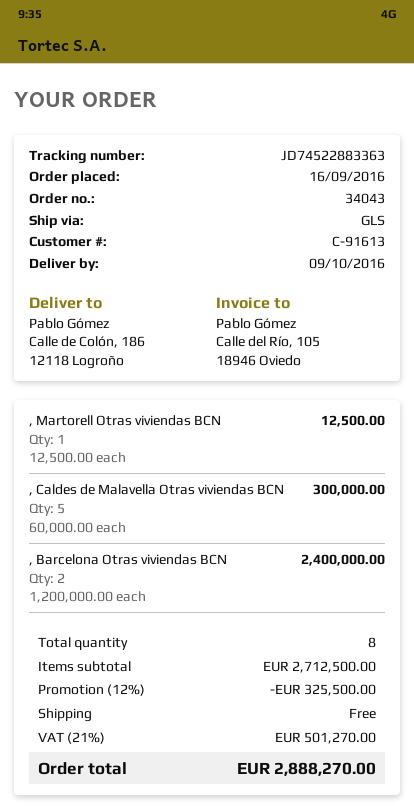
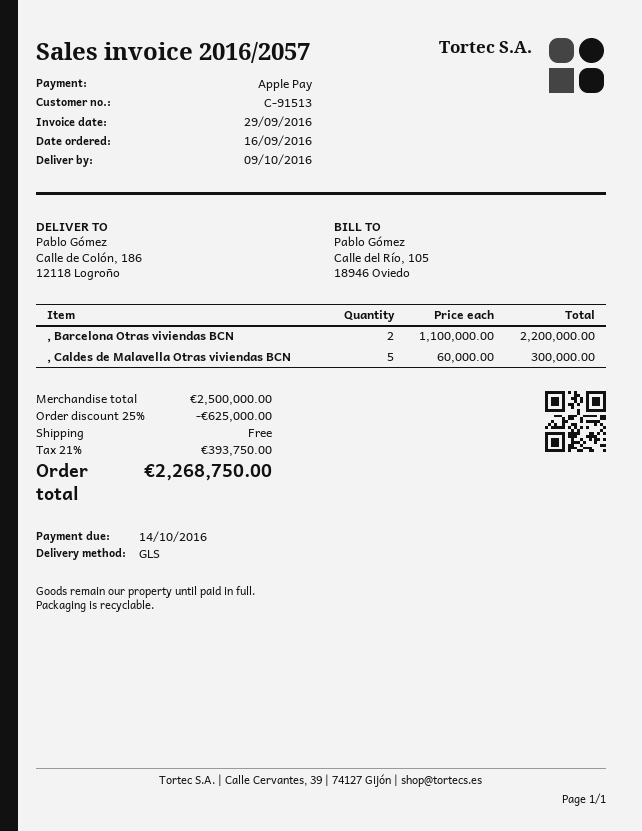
customer number: C-91613 -> C-91513
, Martorell Otras viviendas BCN: 1 x 12500.00 = 12500.00 -> none
, Barcelona Otras viviendas BCN: 2 x 1200000.00 = 2400000.00 -> 2 x 1100000.00 = 2200000.00
subtotal: 2712500.00 -> 2500000.00
discount: 12% = 325500.00 -> 25% = 625000.00
tax: 21% = 501270.00 -> 21% = 393750.00
total: 2888270.00 -> 2268750.00

